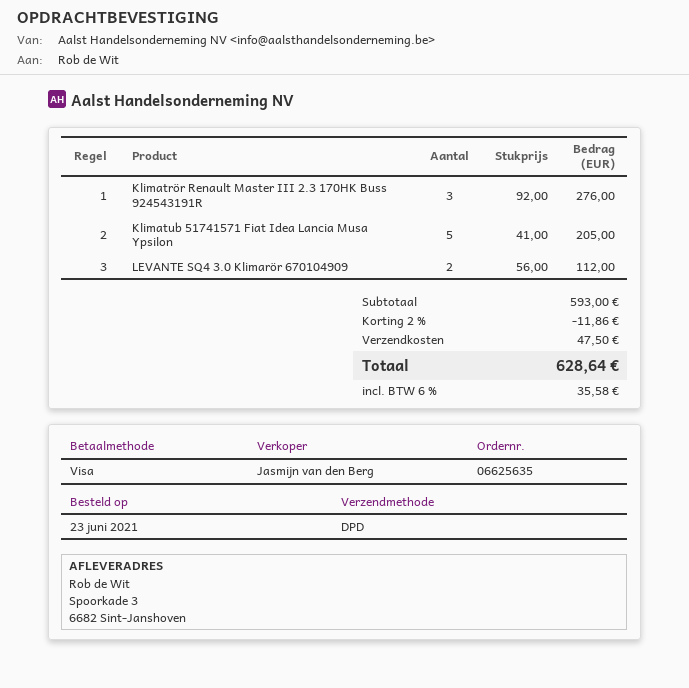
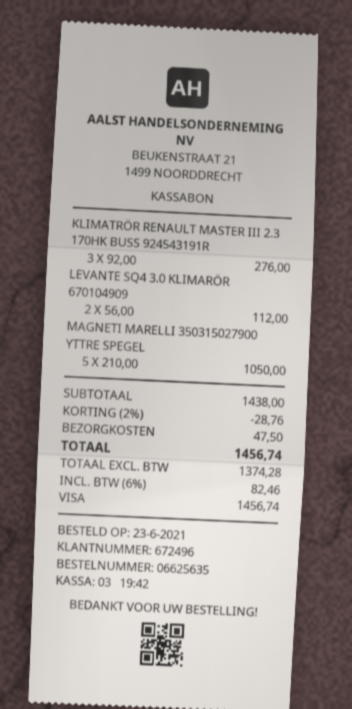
Klimatub 51741571 Fiat Idea Lancia Musa Ypsilon: 5 x 41.00 = 205.00 -> none
MAGNETI MARELLI 350315027900 YTTRE SPEGEL: none -> 5 x 210.00 = 1050.00
subtotal: 593.00 -> 1438.00
discount: 2% = 11.86 -> 2% = 28.76
tax: 6% = 35.58 -> 6% = 82.46
total: 628.64 -> 1456.74

